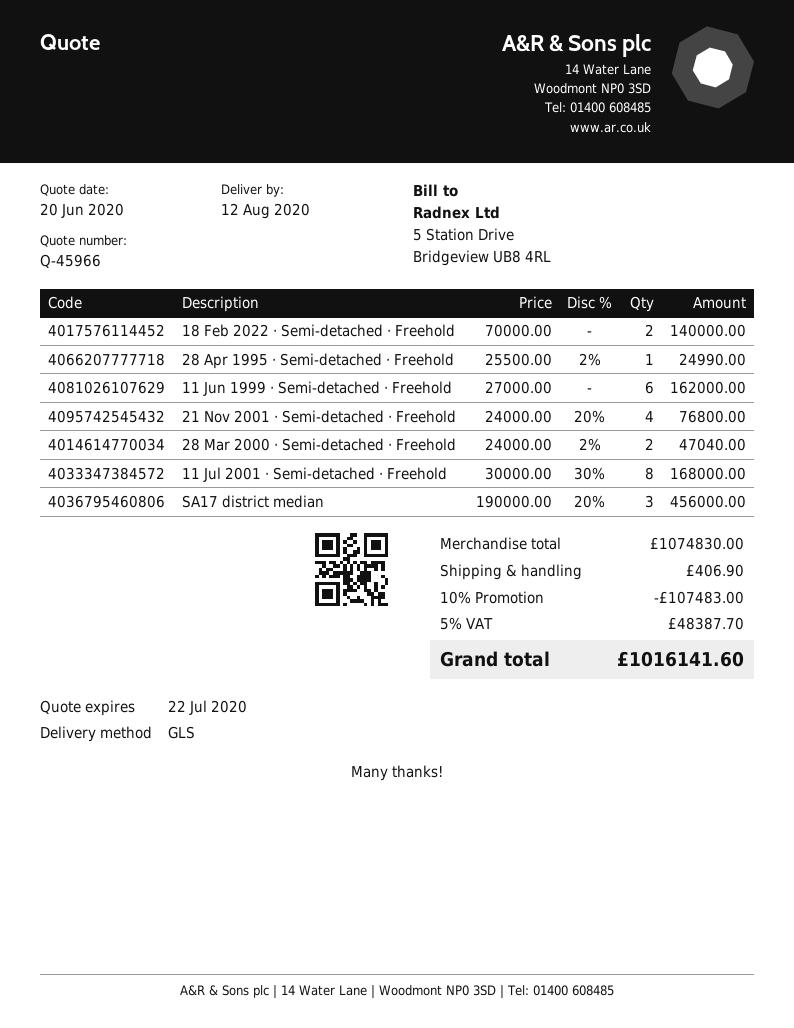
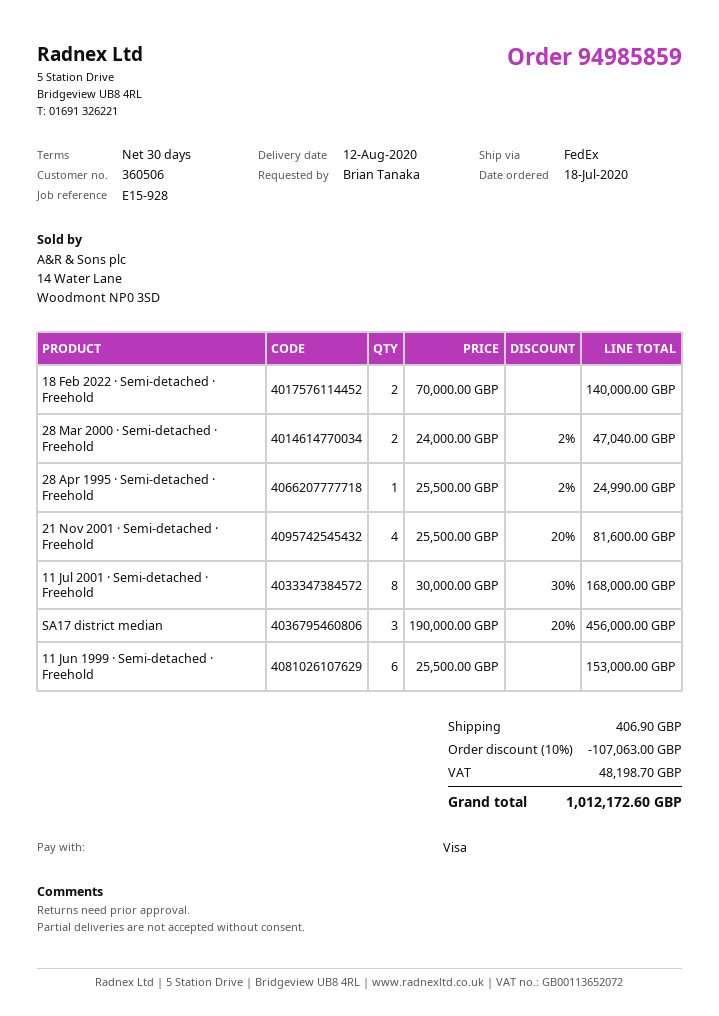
shipping method: GLS -> FedEx
11 Jun 1999 · Semi-detached · Freehold: 6 x 27000.00 = 162000.00 -> 6 x 25500.00 = 153000.00
21 Nov 2001 · Semi-detached · Freehold: 4 x 24000.00 - 20% = 76800.00 -> 4 x 25500.00 - 20% = 81600.00
discount: 10% = 107483.00 -> 10% = 107063.00
tax: 48387.70 -> 48198.70
total: 1016141.60 -> 1012172.60

